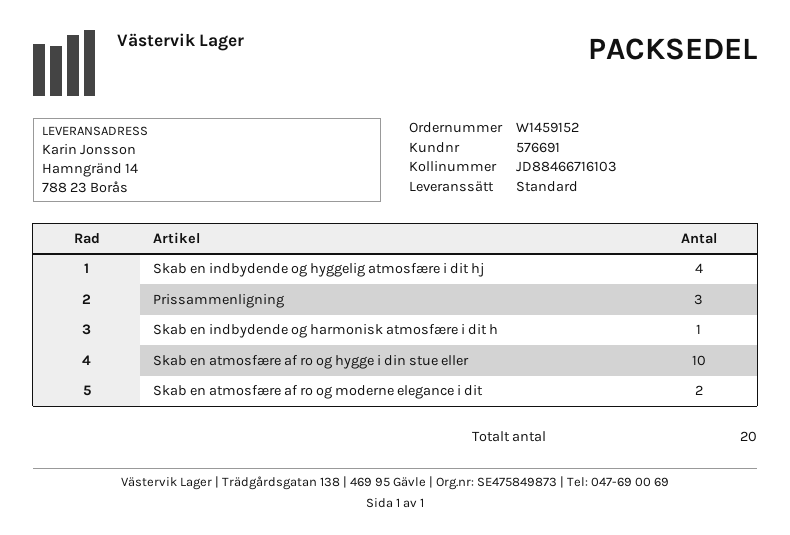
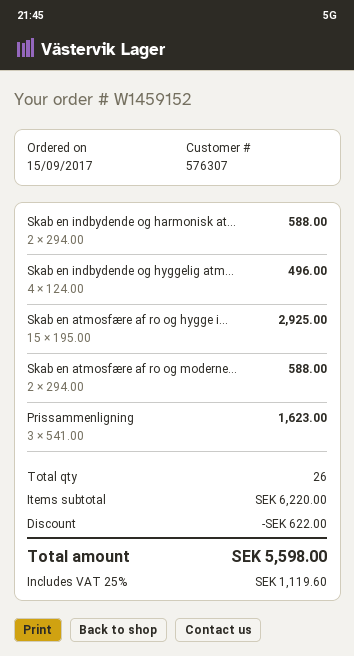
customer number: 576691 -> 576307
Skab en indbydende og harmonisk atmosfære i dit h: 1 -> 2
Skab en atmosfære af ro og hygge i din stue eller: 10 -> 15
total quantity: 20 -> 26

